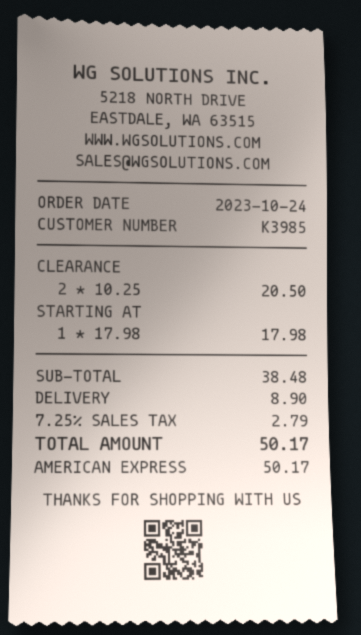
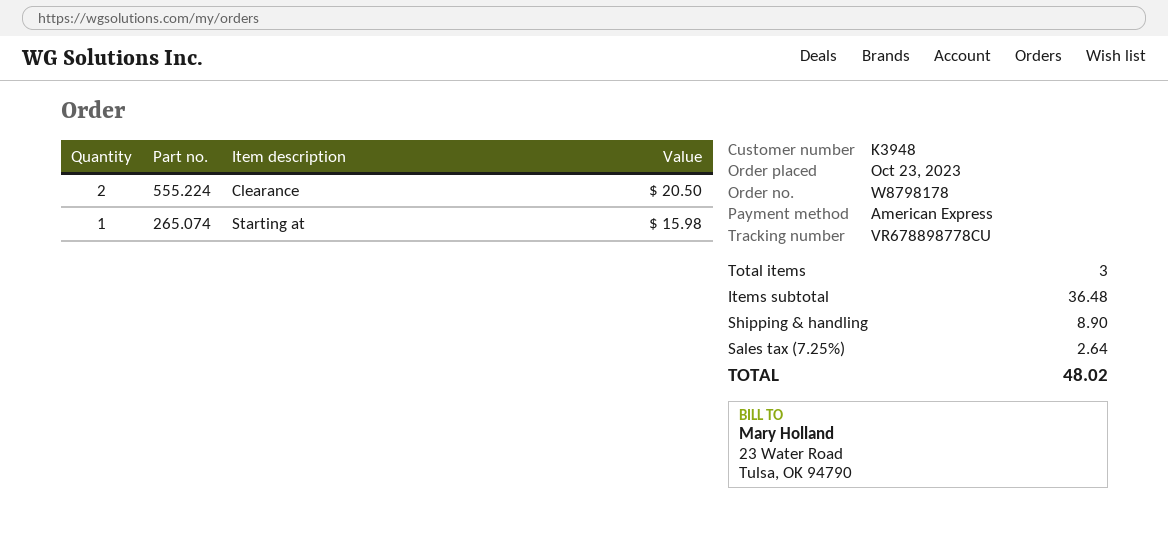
order date: 2023-10-24 -> 2023-10-23
customer number: K3985 -> K3948
STARTING AT: 1 for 17.98 -> 1 for 15.98
subtotal: 38.48 -> 36.48
tax: 7.25% = 2.79 -> 7.25% = 2.64
total: 50.17 -> 48.02

